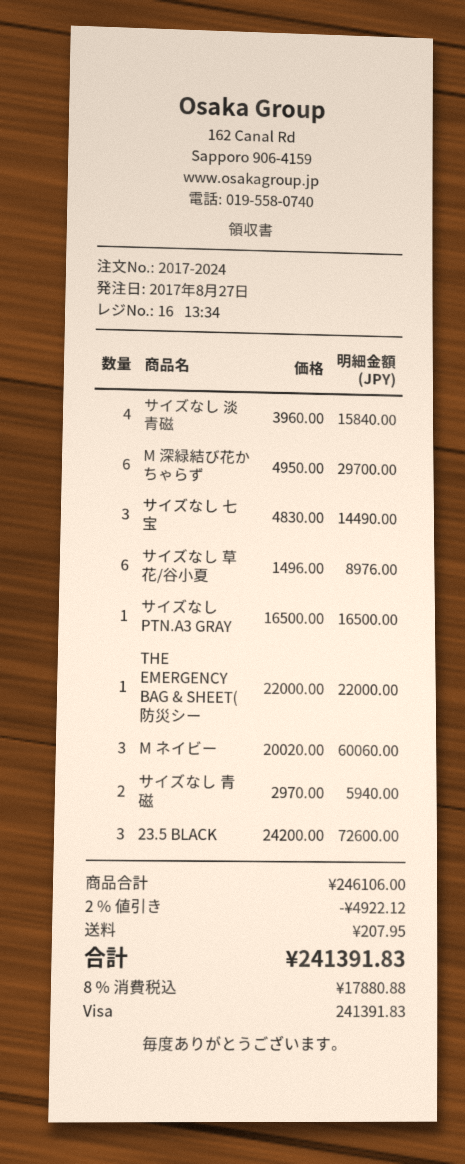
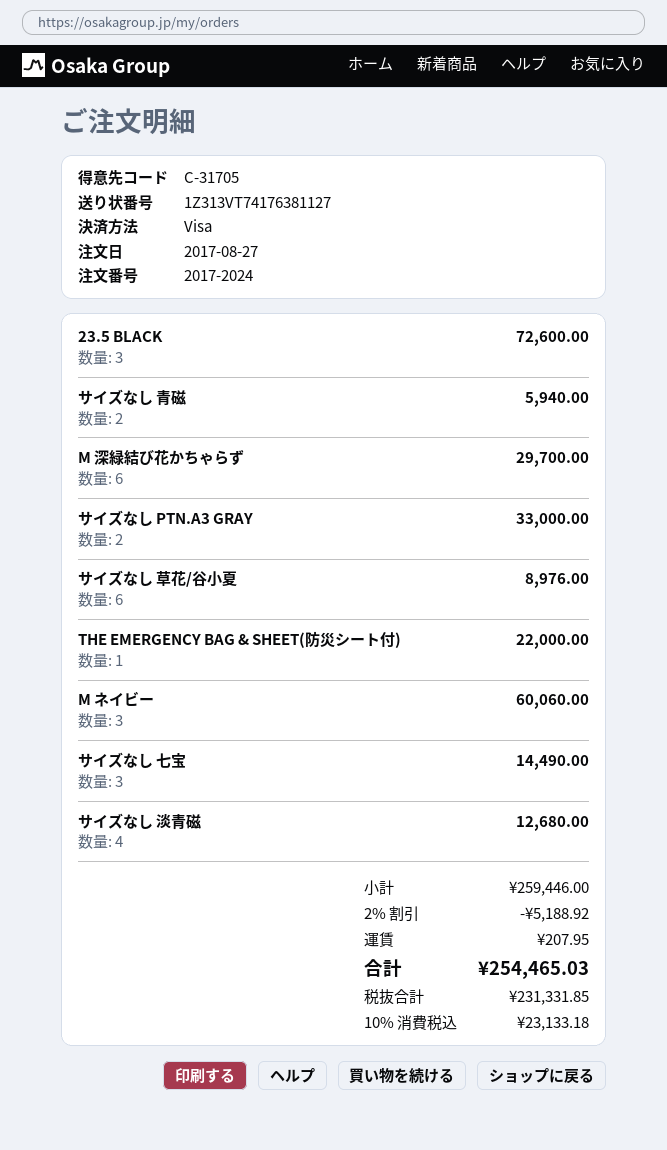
サイズなし 淡青磁: 4 for 15840.00 -> 4 for 12680.00
サイズなし PTN.A3 GRAY: 1 for 16500.00 -> 2 for 33000.00
subtotal: 246106.00 -> 259446.00
discount: 2% = 4922.12 -> 2% = 5188.92
tax: 8% = 17880.88 -> 10% = 23133.18
total: 241391.83 -> 254465.03

